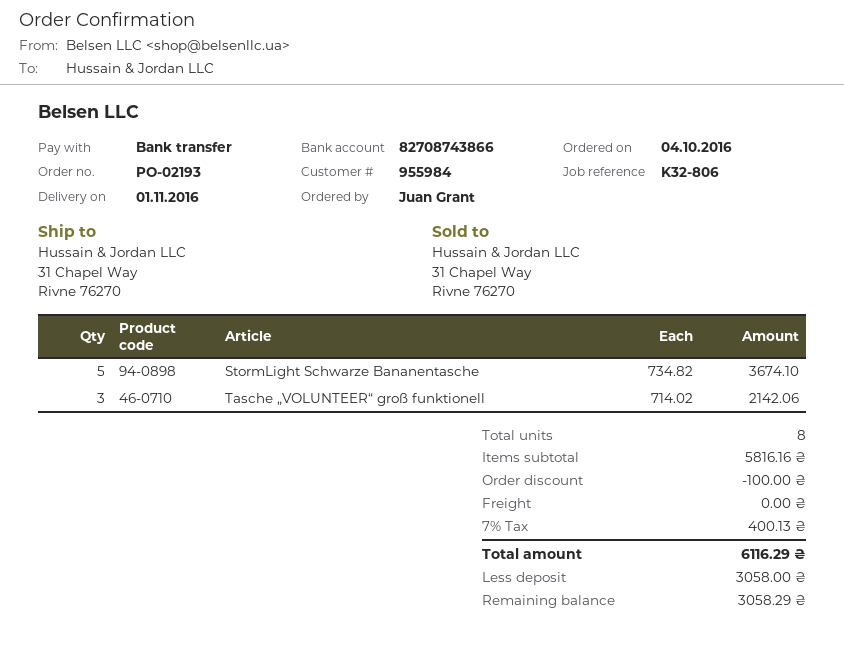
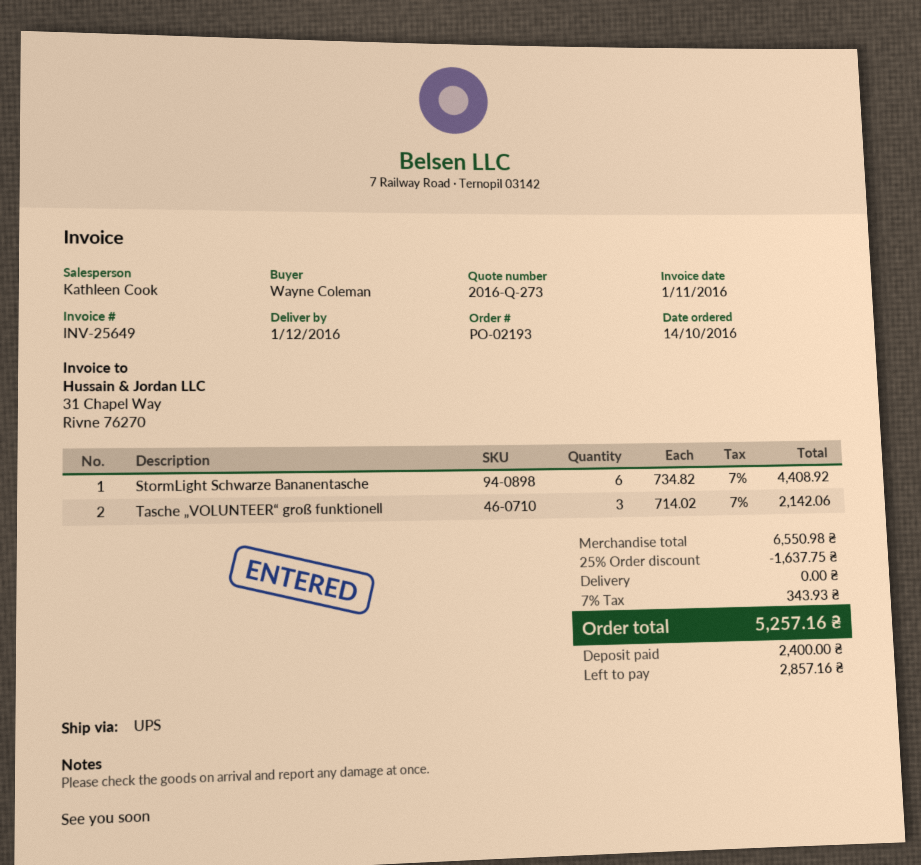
order date: 2016-10-04 -> 2016-10-14
delivery date: 2016-11-01 -> 2016-12-01
ordered by: Juan Grant -> Wayne Coleman
StormLight Schwarze Bananentasche: 5 x 734.82 = 3674.10 -> 6 x 734.82 = 4408.92
subtotal: 5816.16 -> 6550.98
discount: 100.00 -> 1637.75
tax: 7% = 400.13 -> 7% = 343.93
total: 6116.29 -> 5257.16
deposit: 3058.00 -> 2400.00
balance: 3058.29 -> 2857.16

